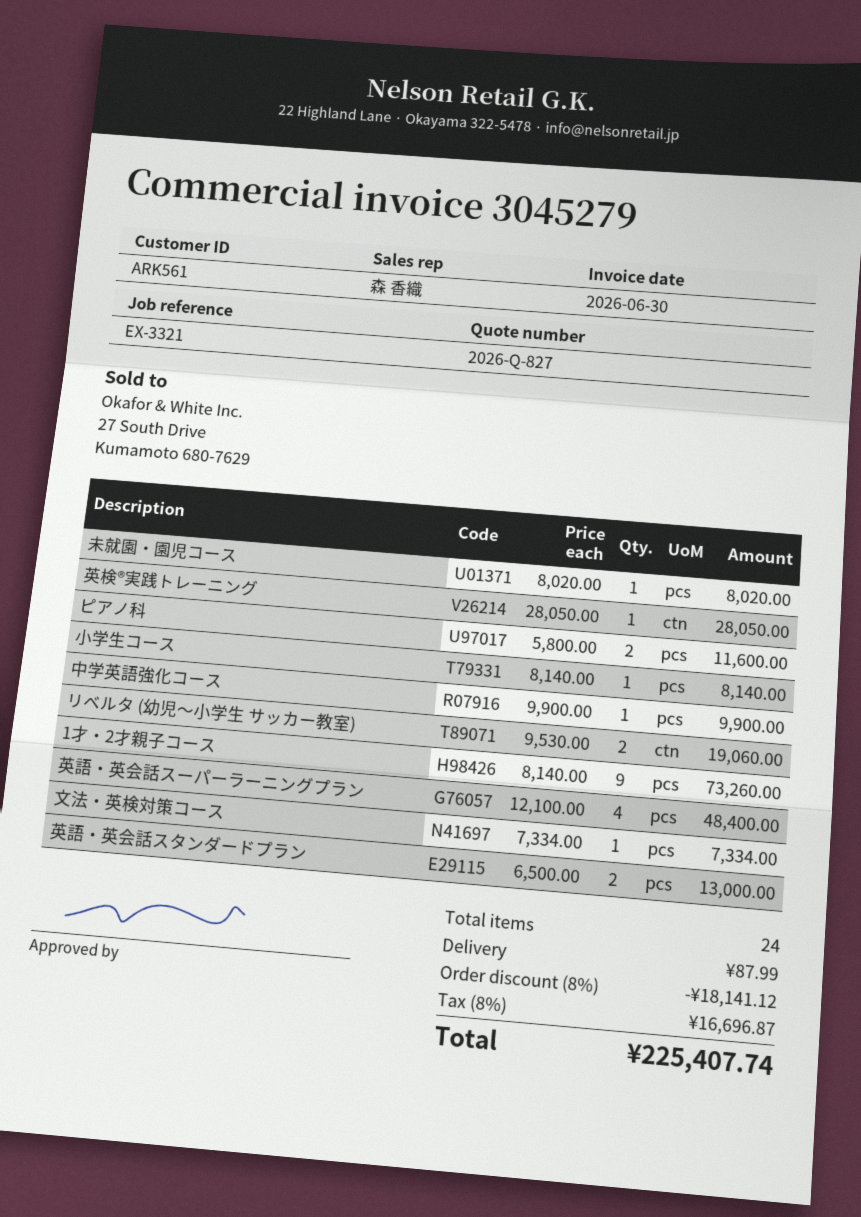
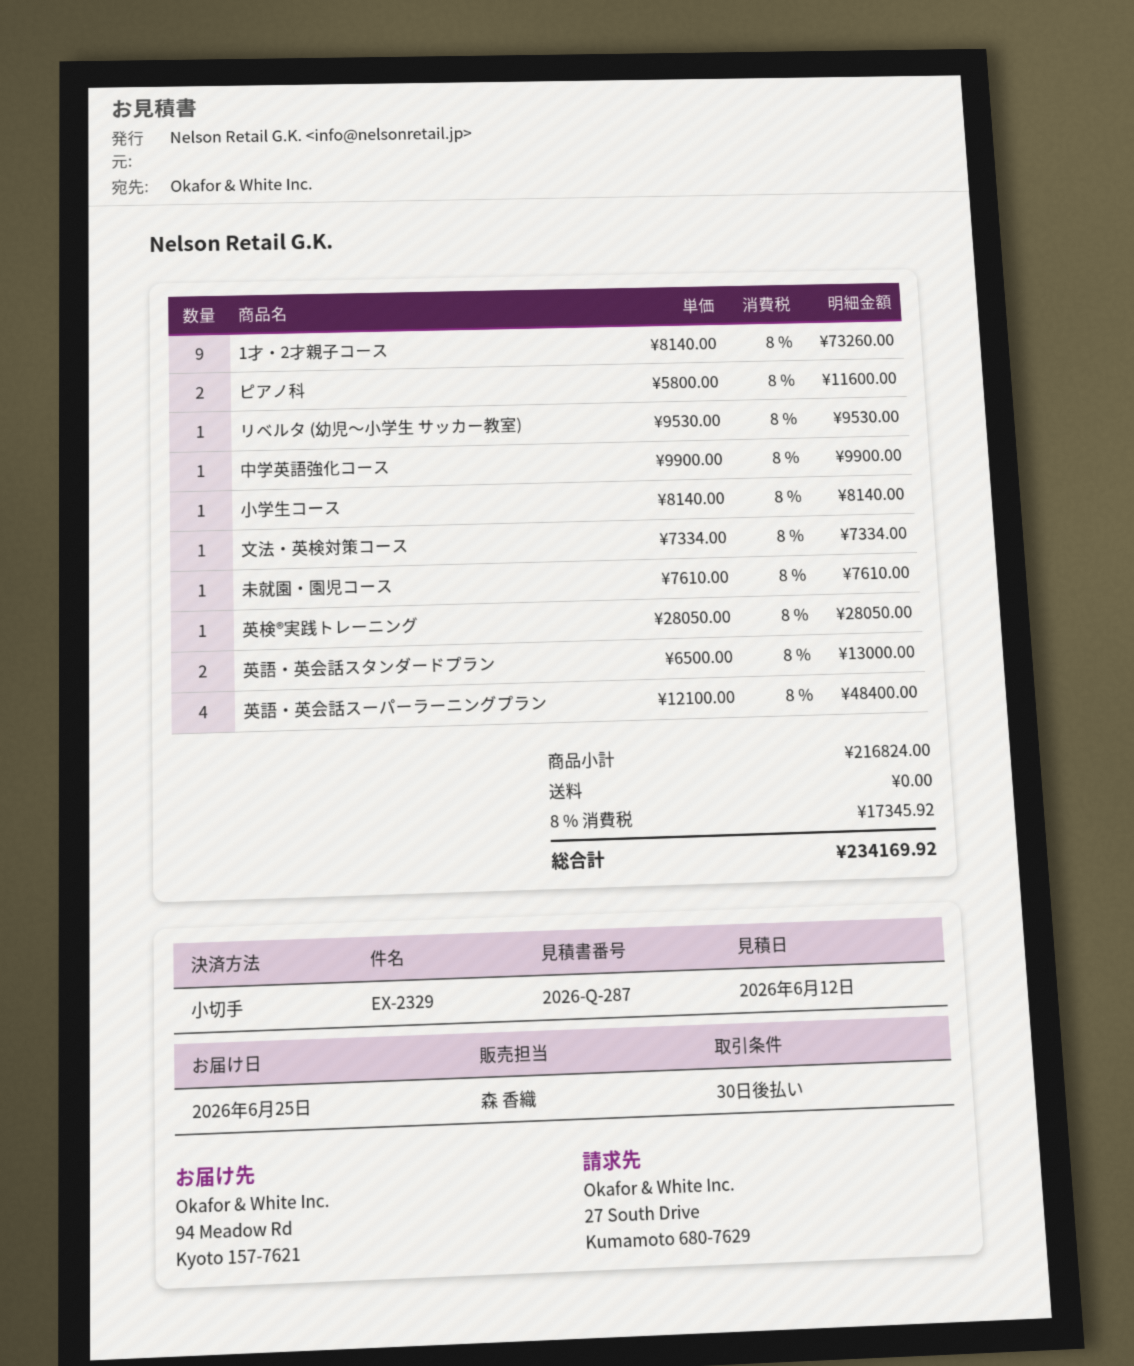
quote number: 2026-Q-827 -> 2026-Q-287
reference: EX-3321 -> EX-2329
未就園・園児コース: 1 x 8020.00 = 8020.00 -> 1 x 7610.00 = 7610.00
リベルタ (幼児〜小学生 サッカー教室): 2 x 9530.00 = 19060.00 -> 1 x 9530.00 = 9530.00
discount: 8% = 18141.12 -> none
shipping: 87.99 -> 0.00
tax: 8% = 16696.87 -> 8% = 17345.92
total: 225407.74 -> 234169.92

